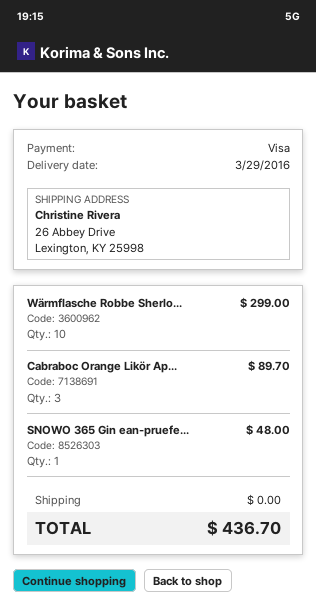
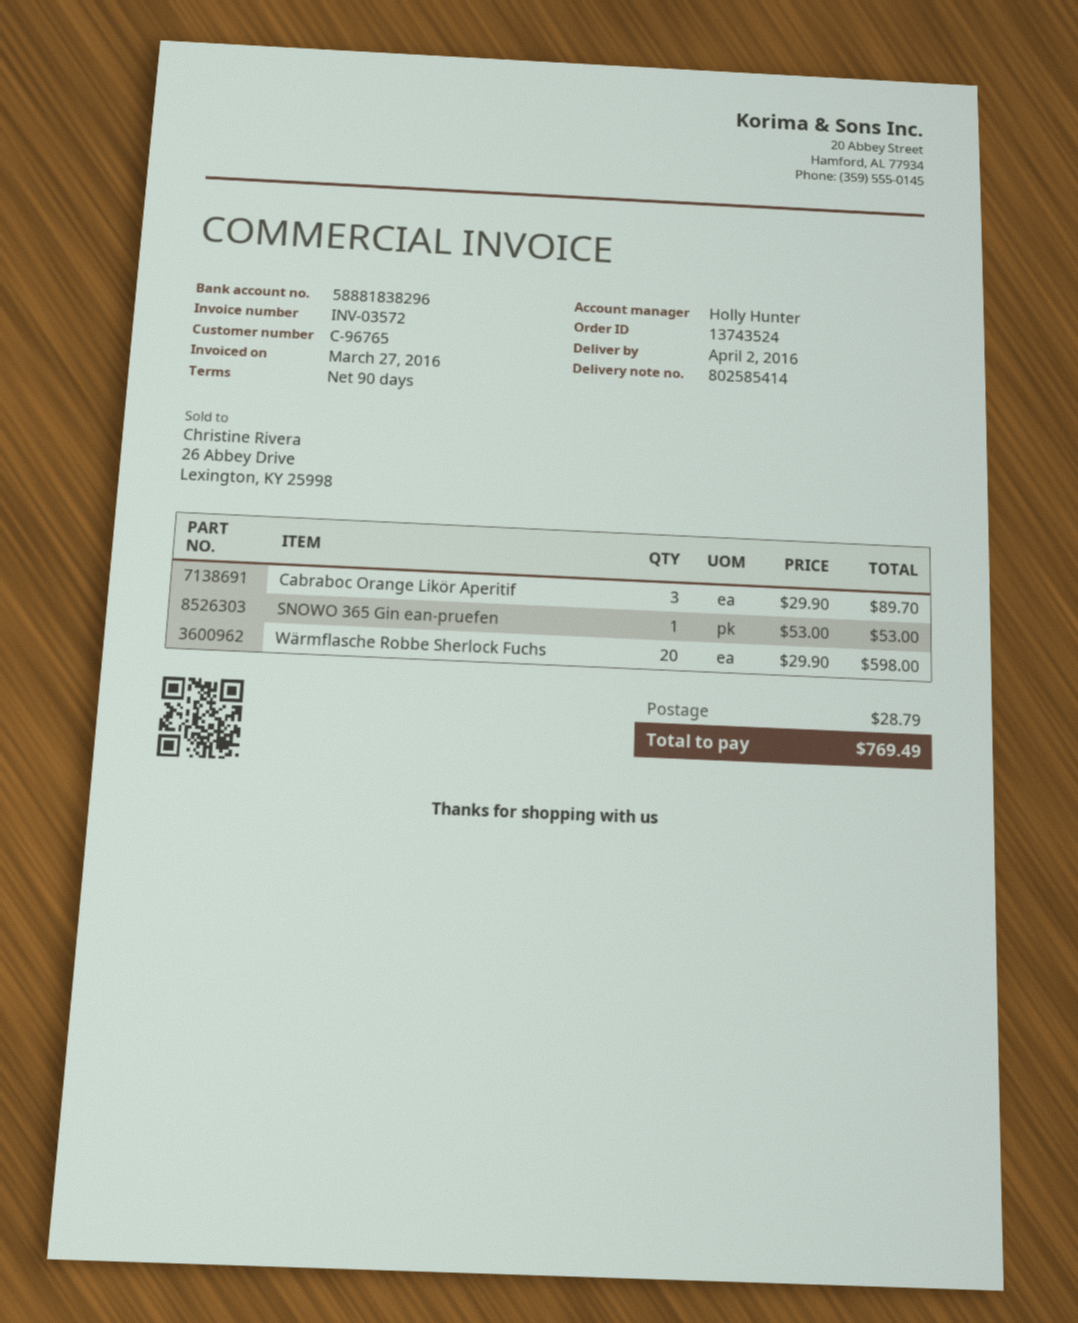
delivery date: 2016-03-29 -> 2016-04-02
Wärmflasche Robbe Sherlo...: 10 for 299.00 -> 20 for 598.00
SNOWO 365 Gin ean-pruefe...: 1 for 48.00 -> 1 for 53.00
shipping: 0.00 -> 28.79
total: 436.70 -> 769.49

